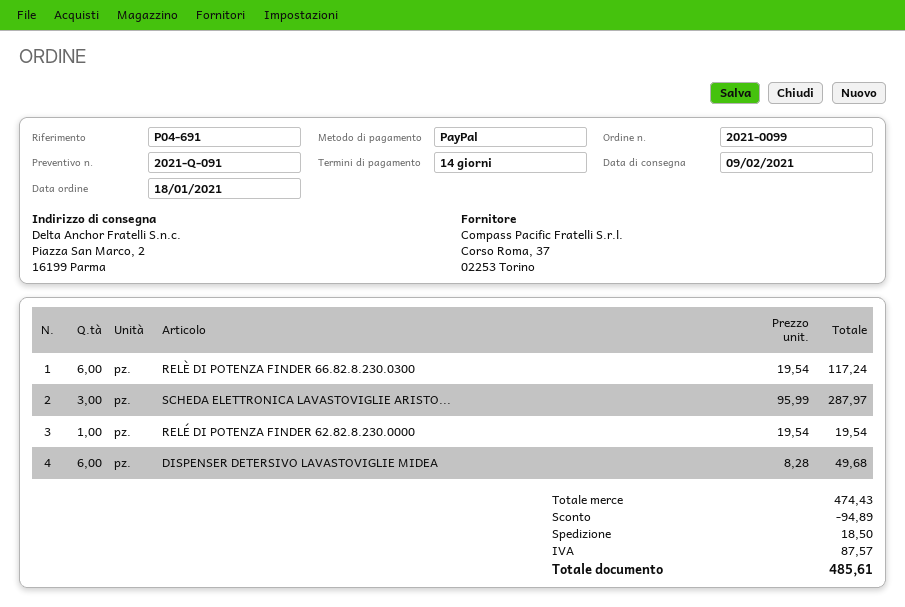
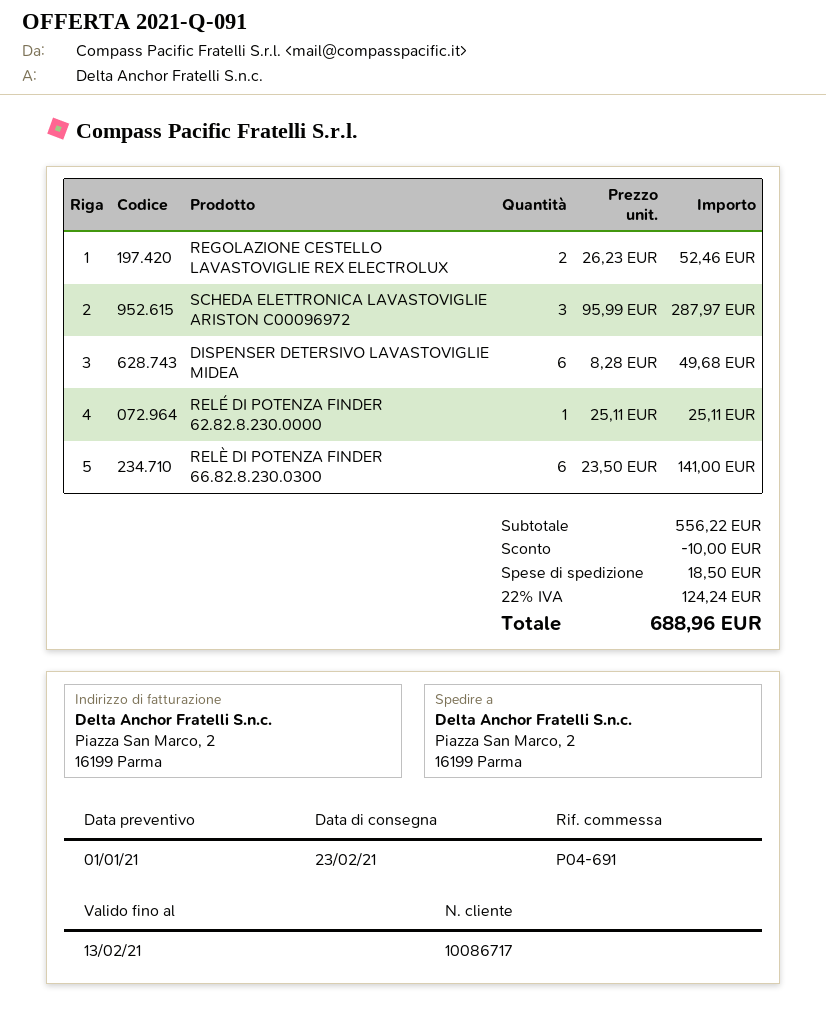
delivery date: 2021-02-09 -> 2021-02-23
RELÈ DI POTENZA FINDER 66.82.8.230.0300: 6 x 19.54 = 117.24 -> 6 x 23.50 = 141.00
RELÉ DI POTENZA FINDER 62.82.8.230.0000: 1 x 19.54 = 19.54 -> 1 x 25.11 = 25.11
REGOLAZIONE CESTELLO LAVASTOVIGLIE REX ELECTROLUX: none -> 2 x 26.23 = 52.46
subtotal: 474.43 -> 556.22
discount: 94.89 -> 10.00
tax: 87.57 -> 124.24
total: 485.61 -> 688.96

